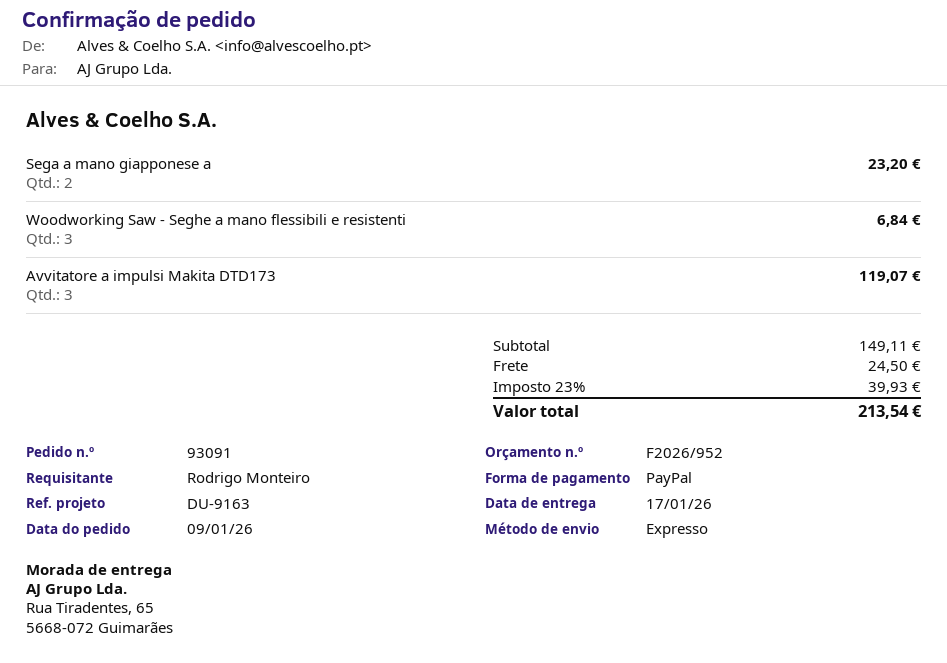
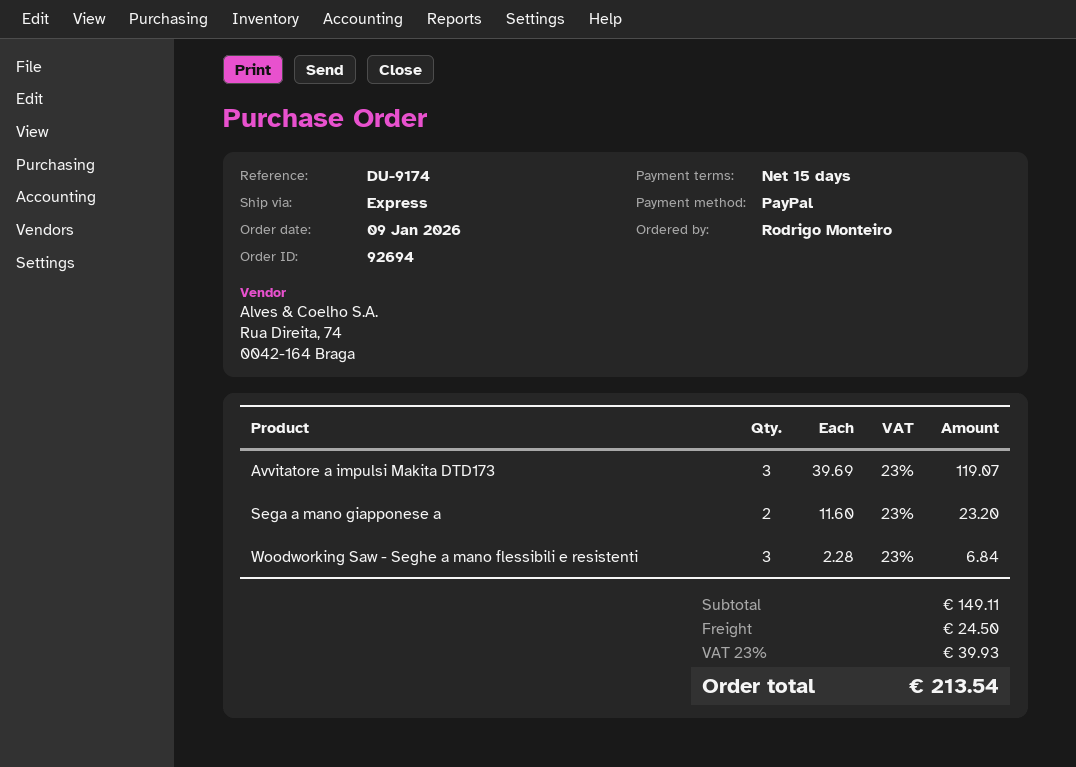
order number: 93091 -> 92694
reference: DU-9163 -> DU-9174

